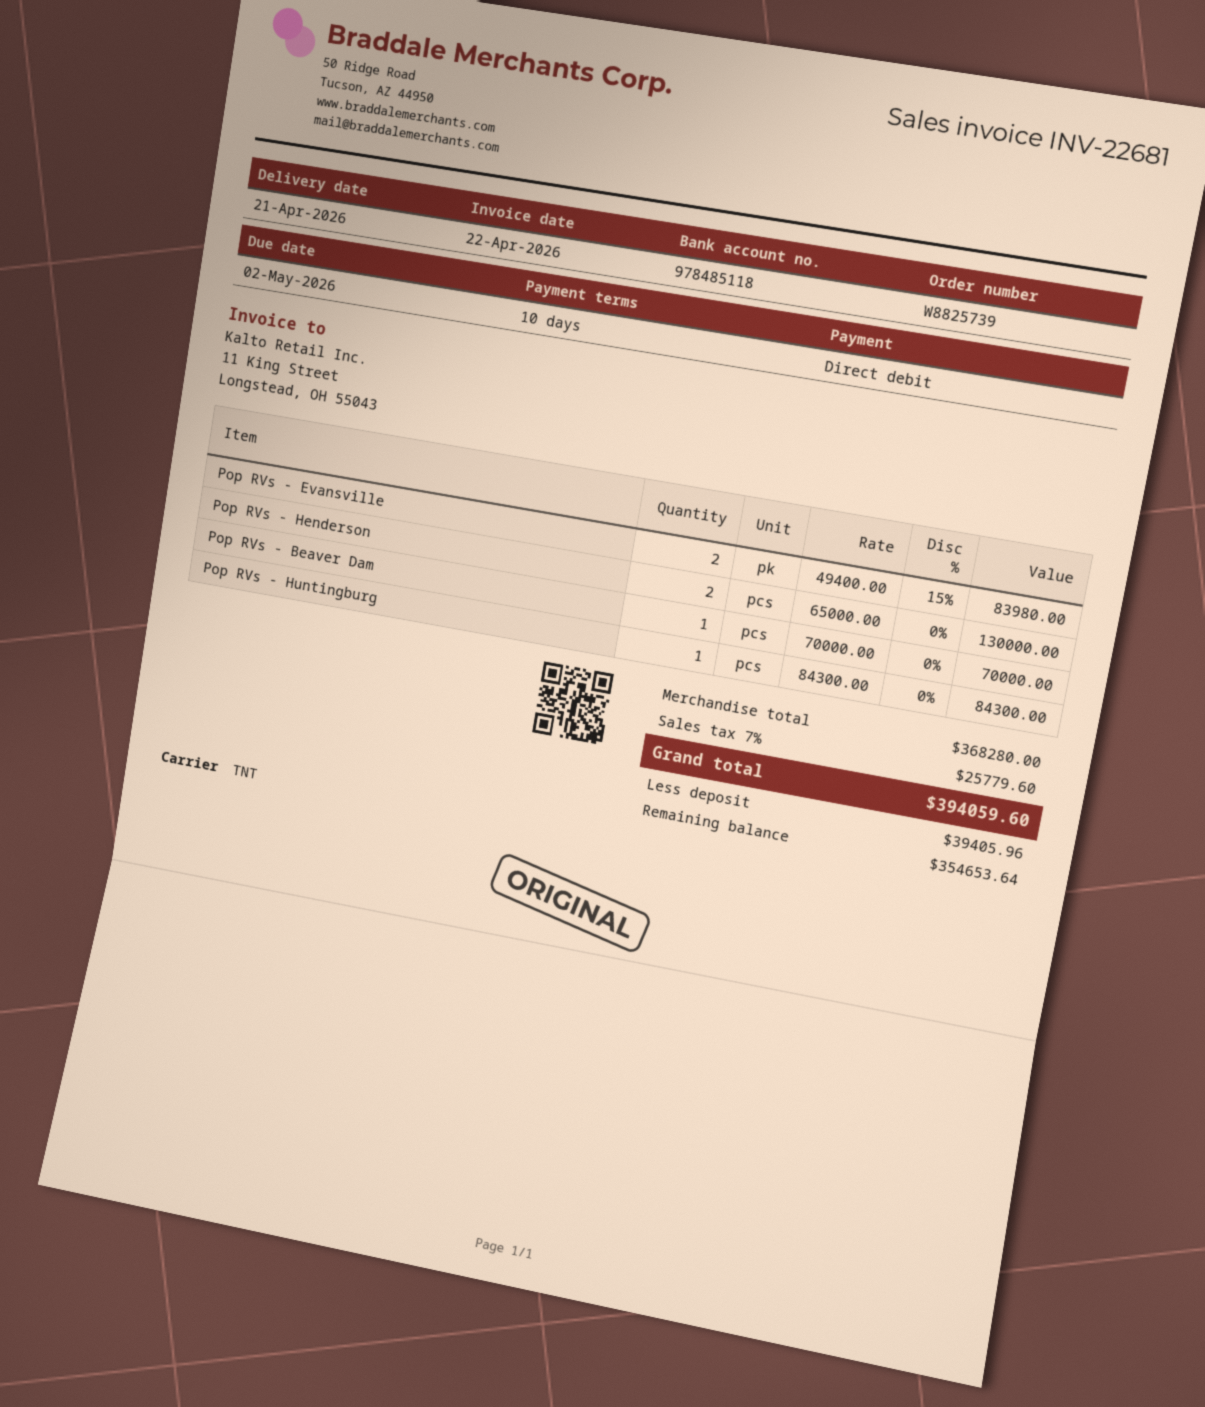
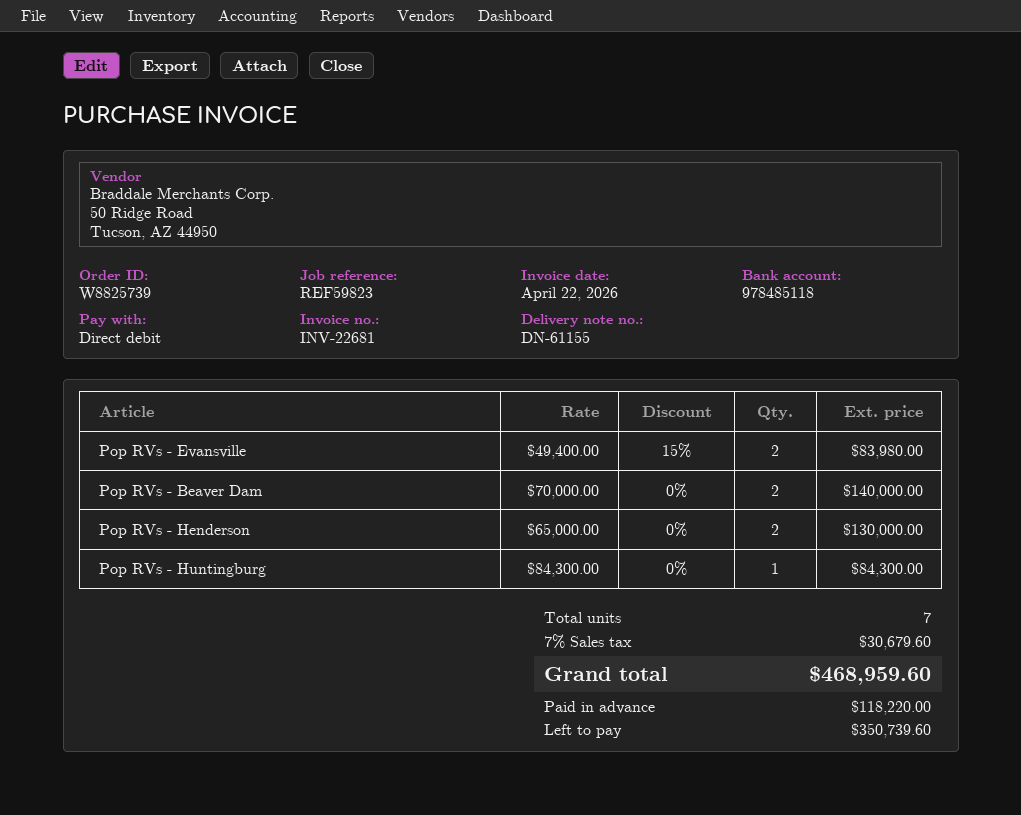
Pop RVs - Beaver Dam: 1 x 70000.00 = 70000.00 -> 2 x 70000.00 = 140000.00
tax: 7% = 25779.60 -> 7% = 30679.60
total: 394059.60 -> 468959.60
deposit: 39405.96 -> 118220.00
balance: 354653.64 -> 350739.60

